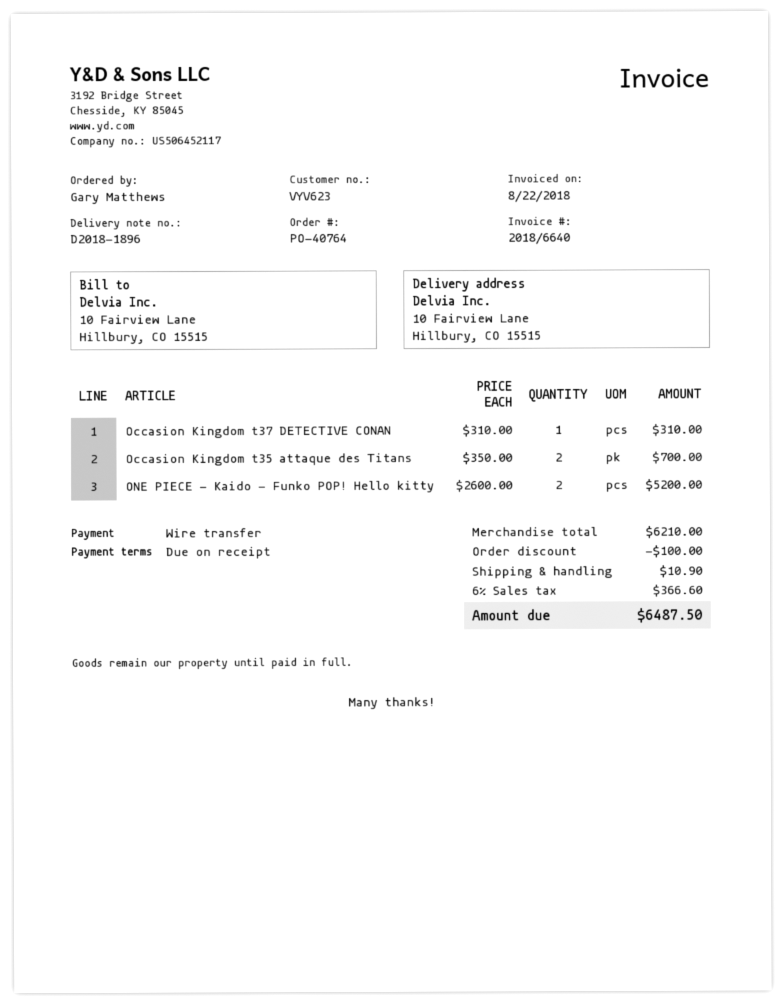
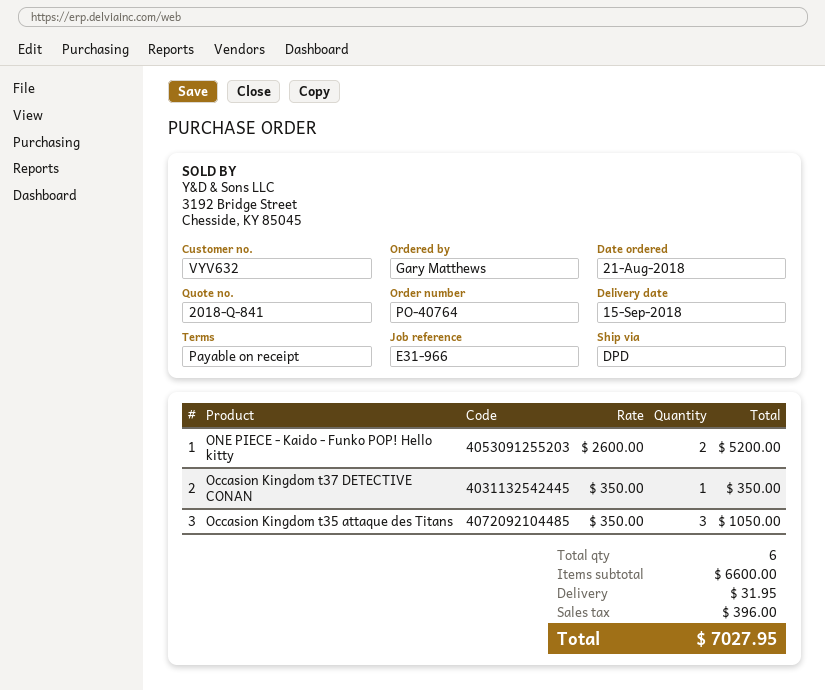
customer number: VYV623 -> VYV632
Occasion Kingdom t37 DETECTIVE CONAN: 1 x 310.00 = 310.00 -> 1 x 350.00 = 350.00
Occasion Kingdom t35 attaque des Titans: 2 x 350.00 = 700.00 -> 3 x 350.00 = 1050.00
subtotal: 6210.00 -> 6600.00
discount: 100.00 -> none
shipping: 10.90 -> 31.95
tax: 366.60 -> 396.00
total: 6487.50 -> 7027.95

